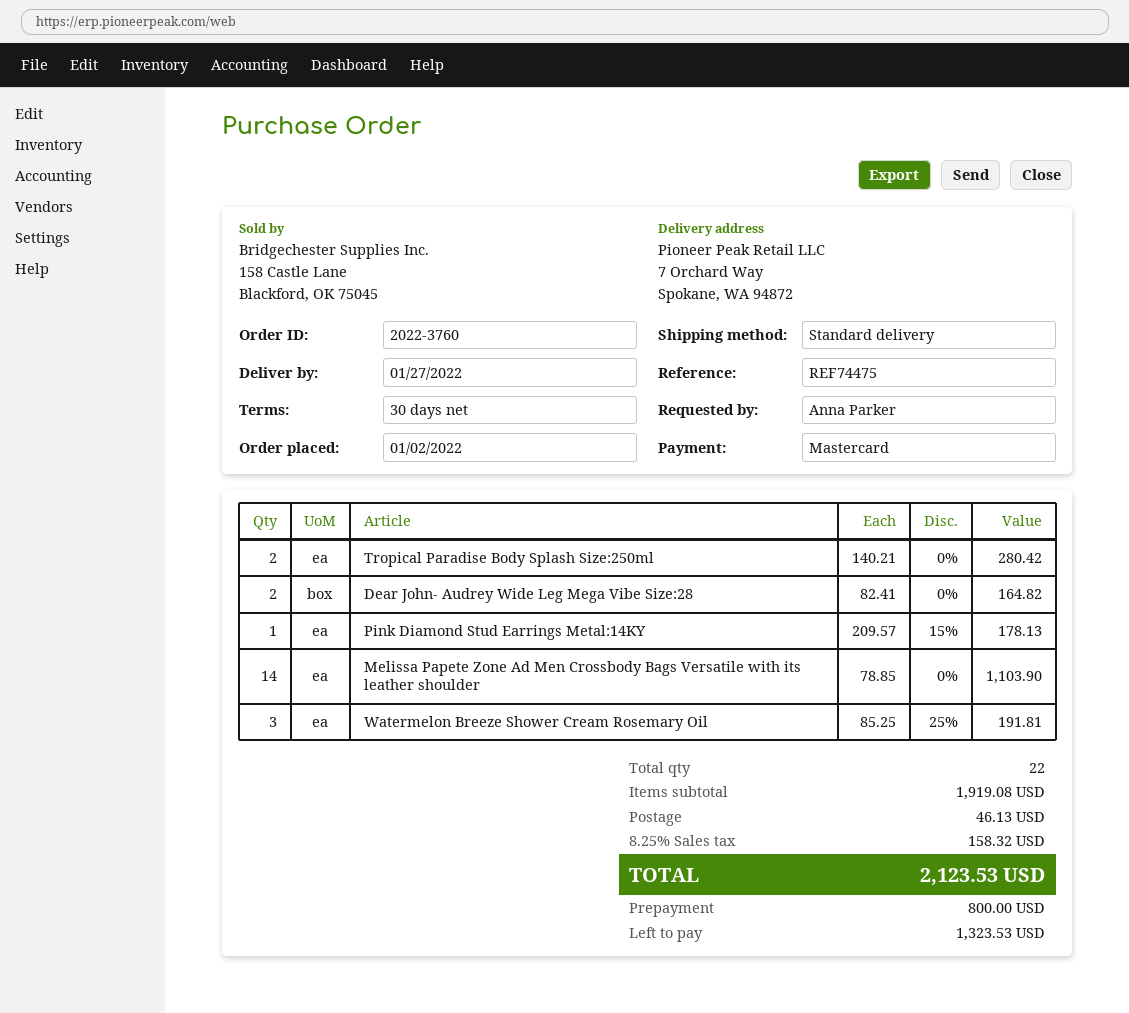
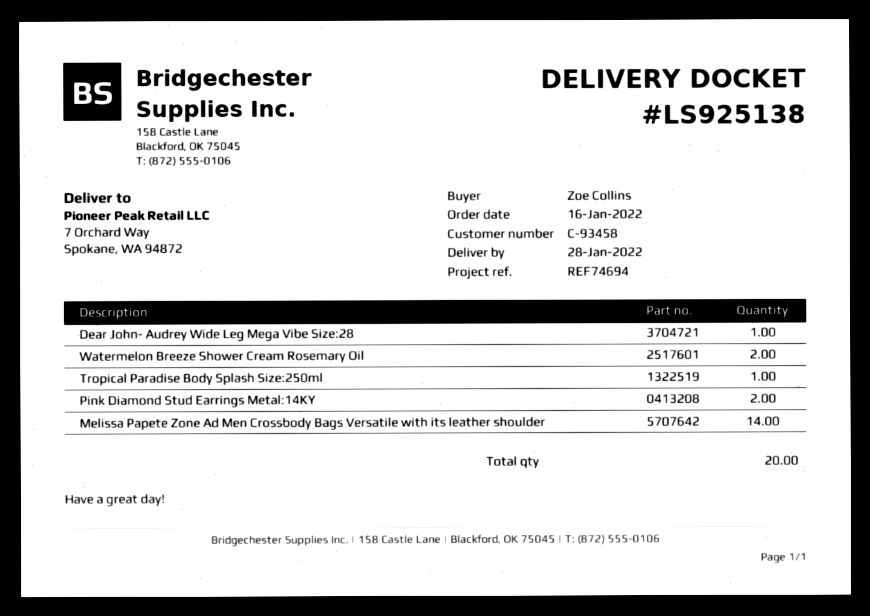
order date: 2022-01-02 -> 2022-01-16
delivery date: 2022-01-27 -> 2022-01-28
reference: REF74475 -> REF74694
ordered by: Anna Parker -> Zoe Collins
Tropical Paradise Body Splash Size:250ml: 2 -> 1
Dear John- Audrey Wide Leg Mega Vibe Size:28: 2 -> 1
Pink Diamond Stud Earrings Metal:14KY: 1 -> 2
Watermelon Breeze Shower Cream Rosemary Oil: 3 -> 2
total quantity: 22 -> 20

